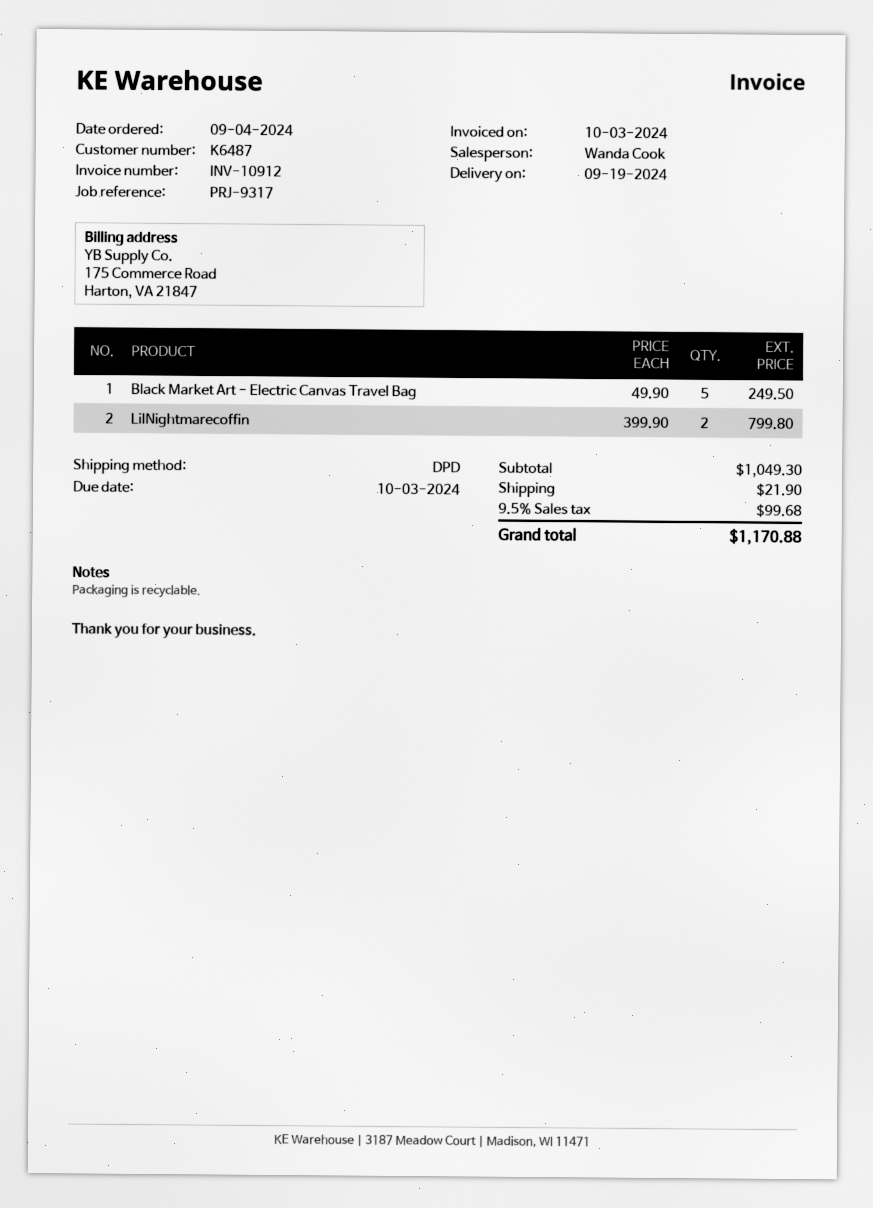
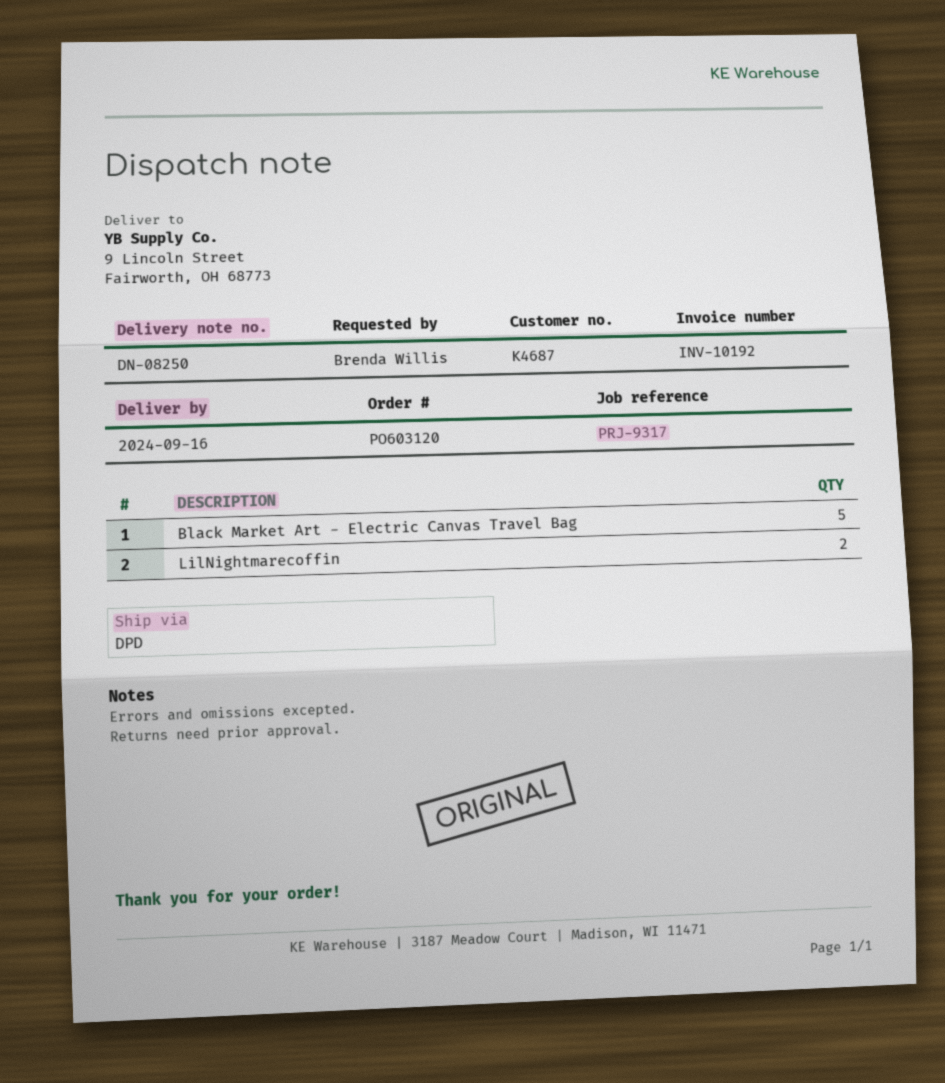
delivery date: 2024-09-19 -> 2024-09-16
invoice number: INV-10912 -> INV-10192
customer number: K6487 -> K4687

